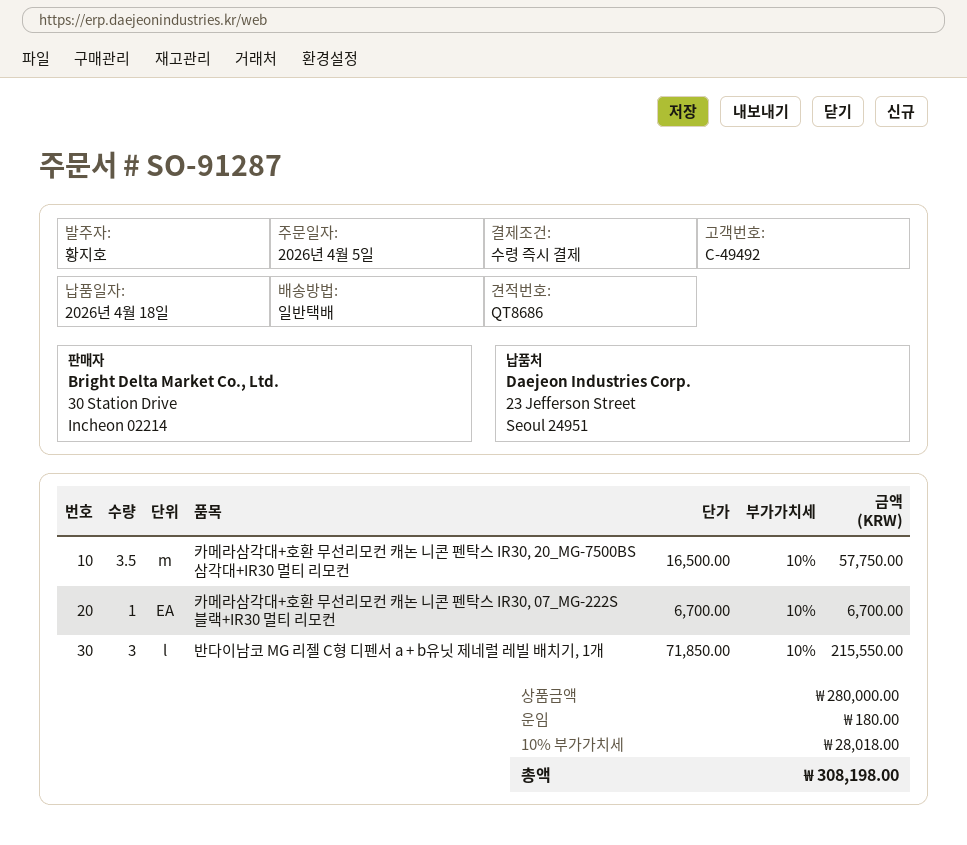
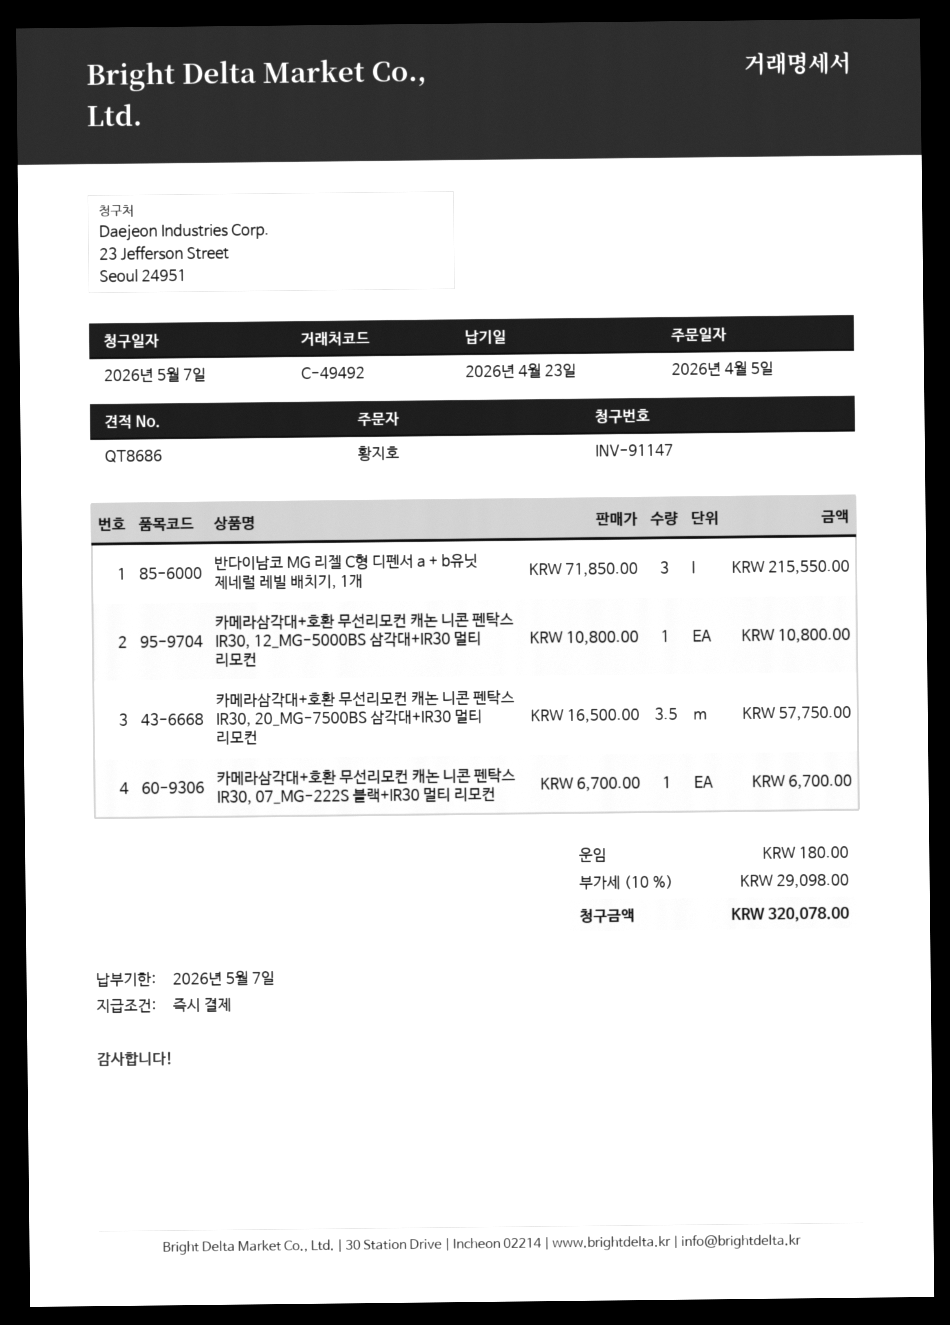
delivery date: 2026-04-18 -> 2026-04-23
카메라삼각대+호환 무선리모컨 캐논 니콘 펜탁스 IR30, 12_MG-5000BS 삼각대+IR30 멀티 리모컨: none -> 1 x 10800.00 = 10800.00
tax: 10% = 28018.00 -> 10% = 29098.00
total: 308198.00 -> 320078.00

